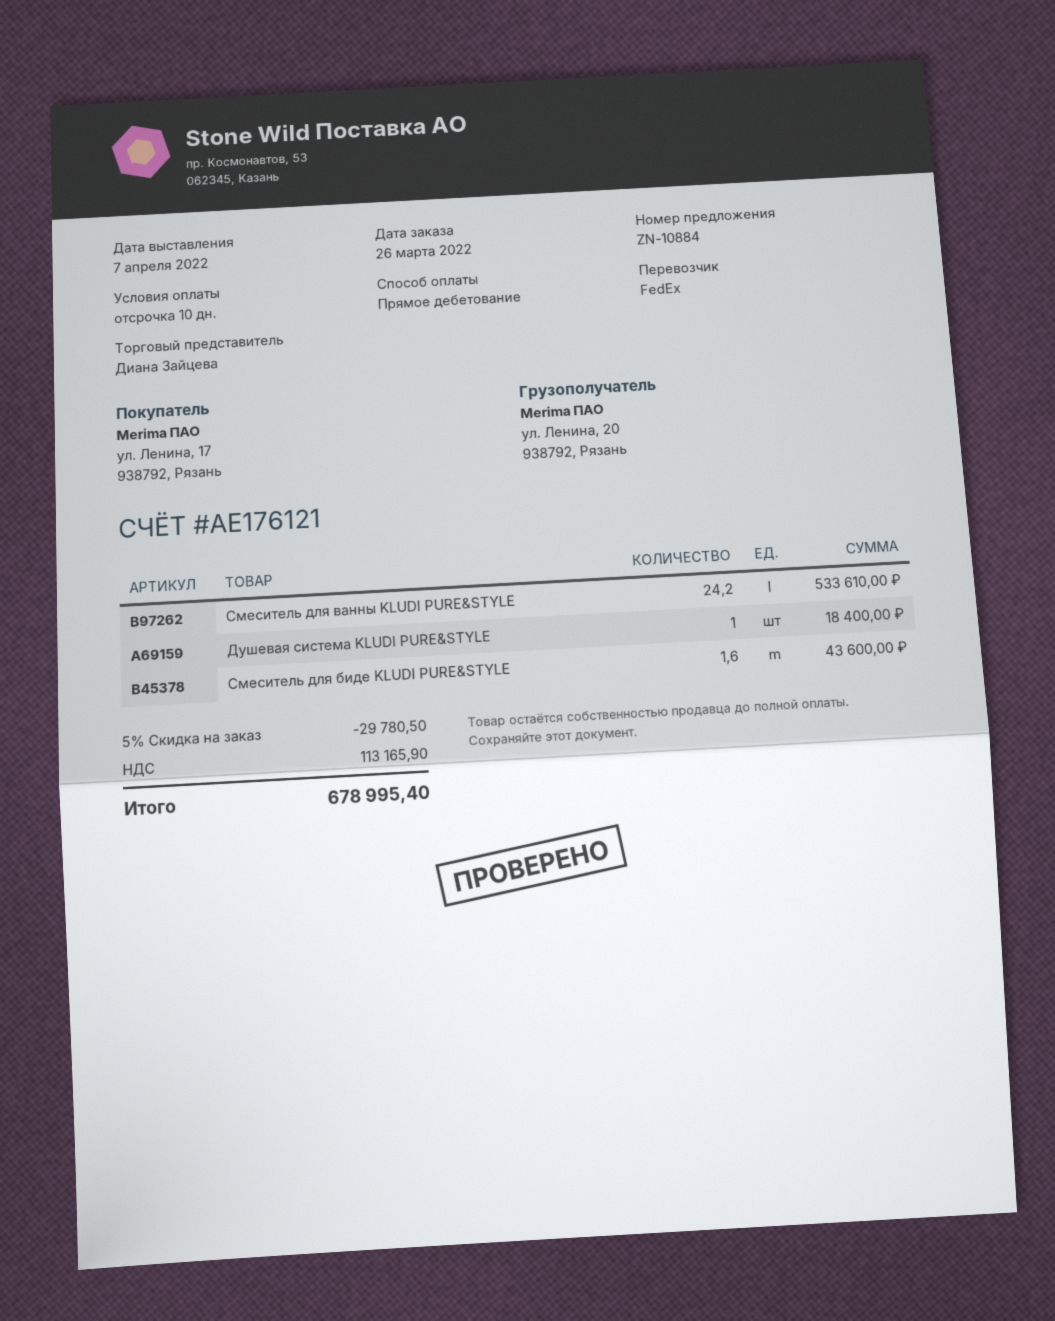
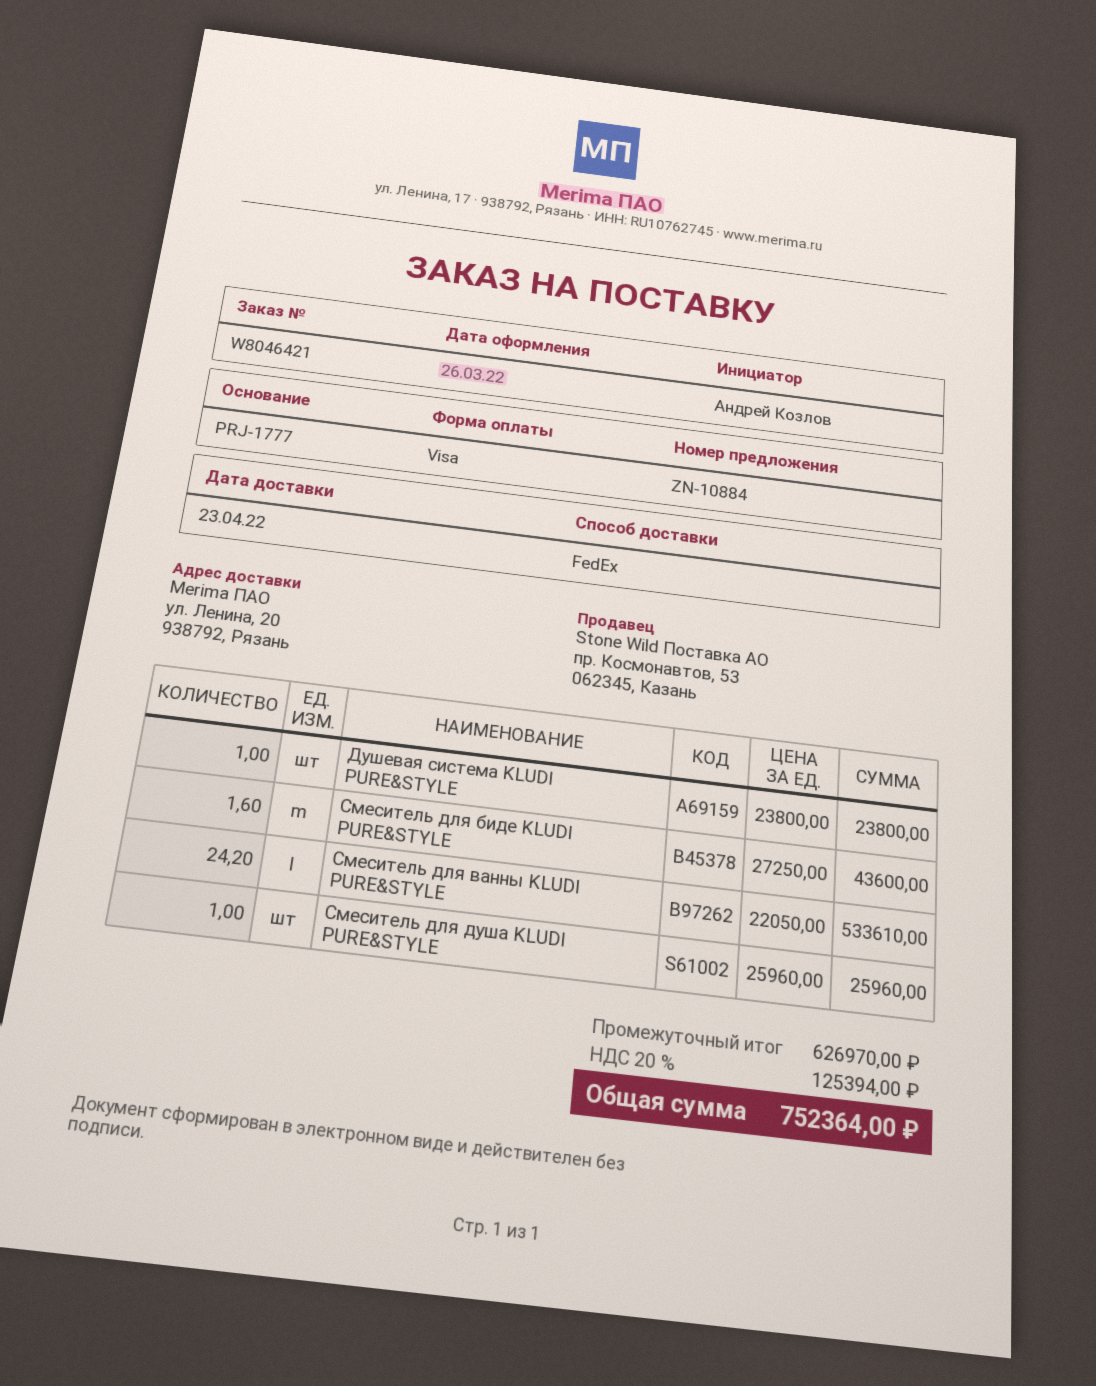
payment method: direct debit -> Visa
Душевая система KLUDI PURE&STYLE: 1 for 18400.00 -> 1 for 23800.00
Смеситель для душа KLUDI PURE&STYLE: none -> 1 for 25960.00
discount: 5% = 29780.50 -> none
tax: 113165.90 -> 125394.00
total: 678995.40 -> 752364.00

